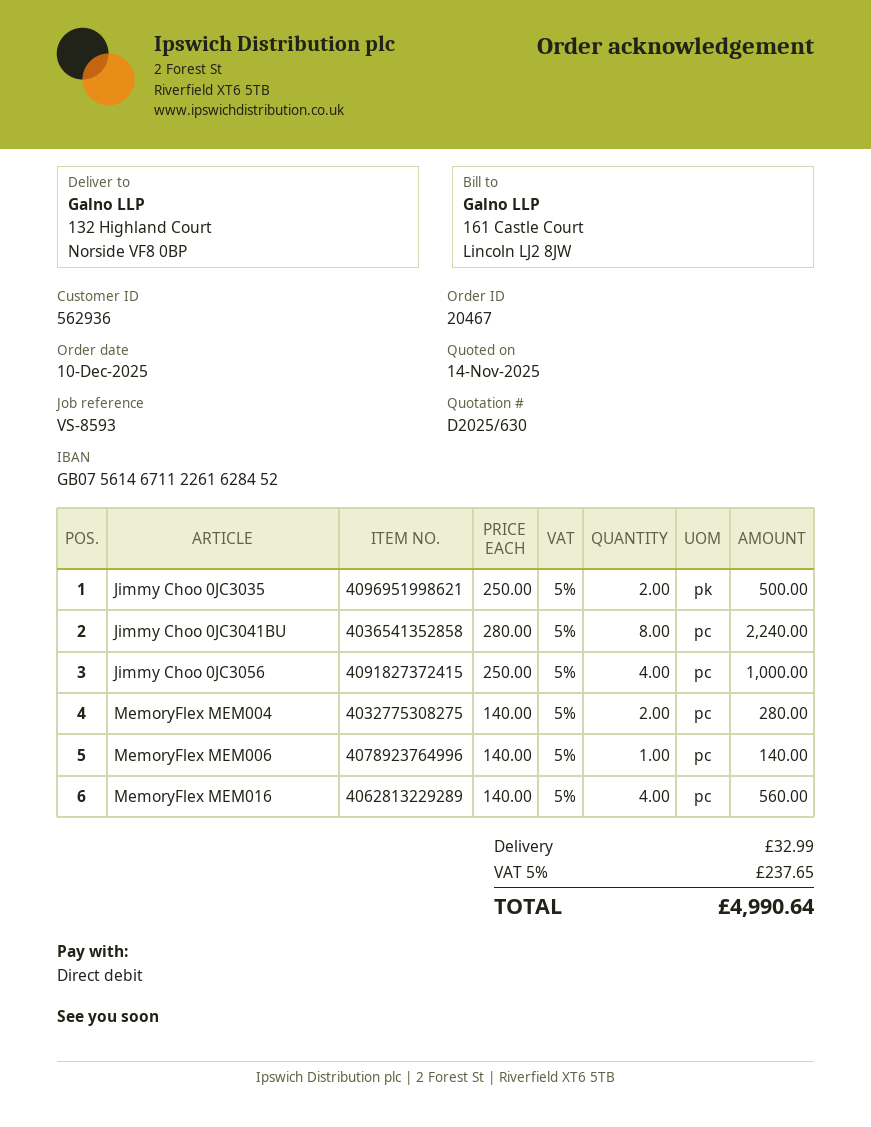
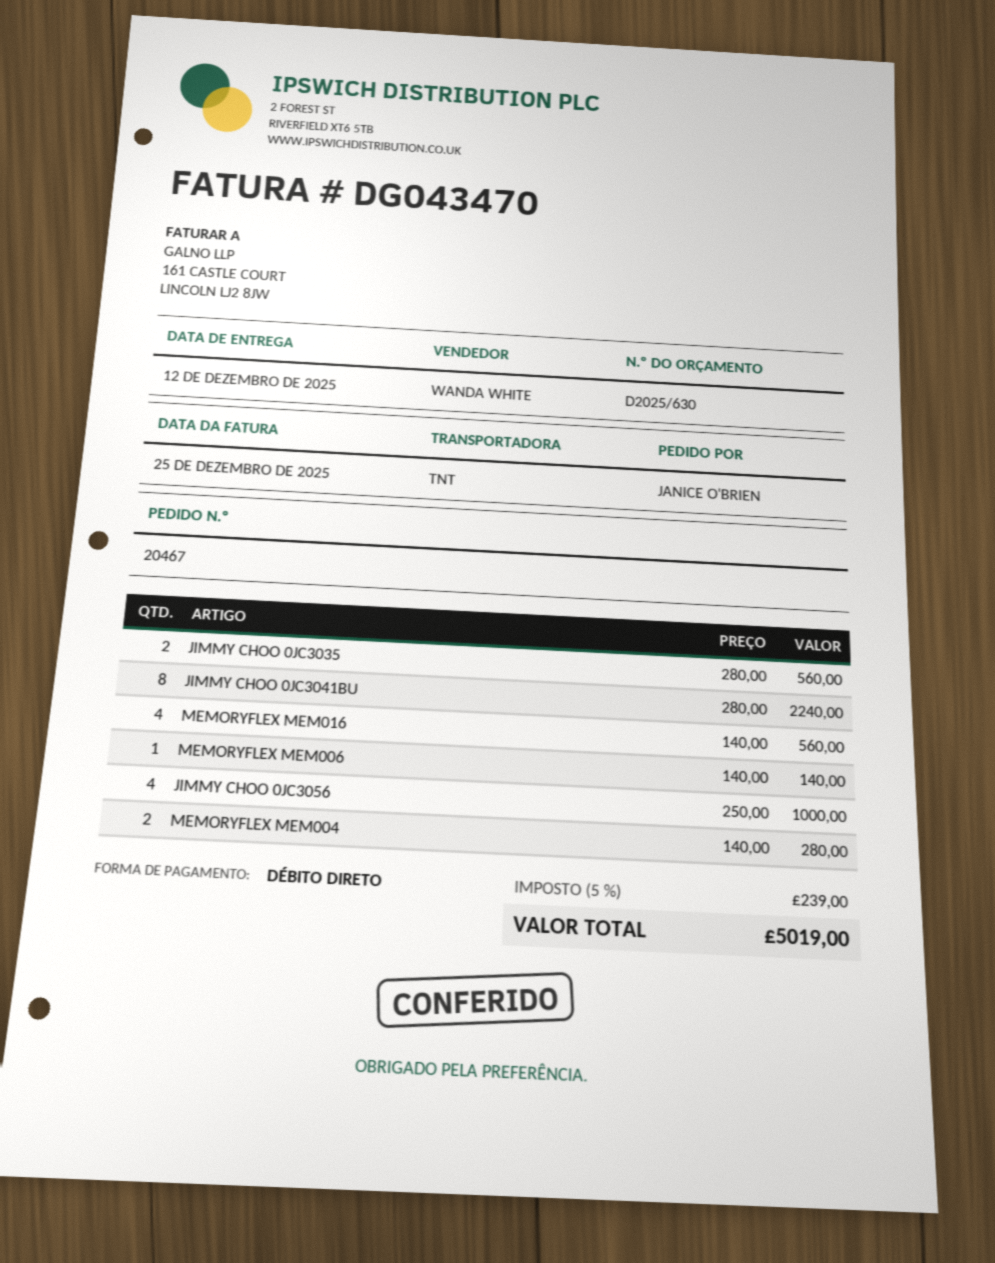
Jimmy Choo 0JC3035: 2 x 250.00 = 500.00 -> 2 x 280.00 = 560.00
shipping: 32.99 -> none
tax: 5% = 237.65 -> 5% = 239.00
total: 4990.64 -> 5019.00

